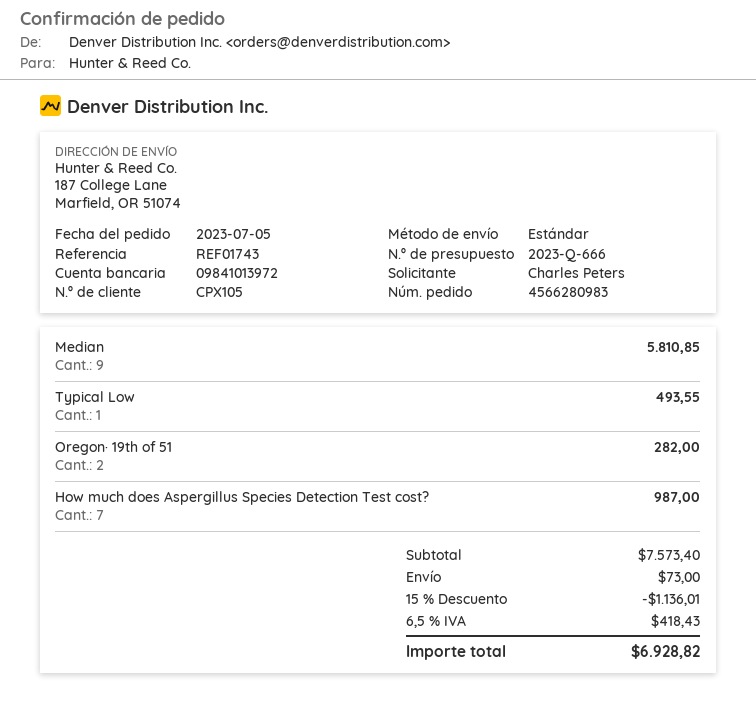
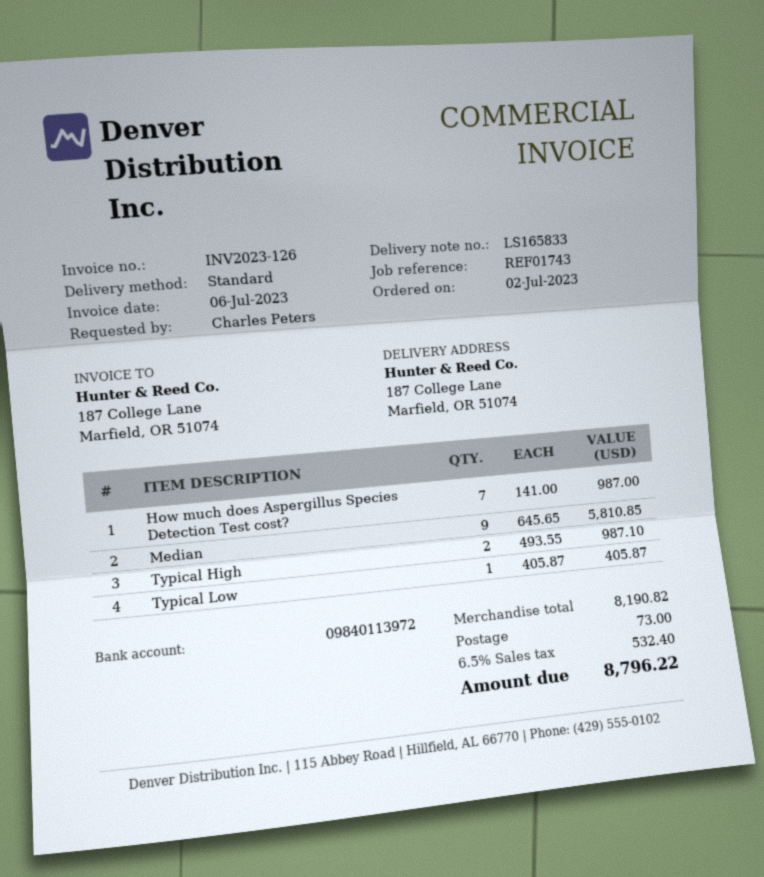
order date: 2023-07-05 -> 2023-07-02
bank account: 09841013972 -> 09840113972
Typical Low: 1 for 493.55 -> 1 for 405.87
Oregon· 19th of 51: 2 for 282.00 -> none
Typical High: none -> 2 for 987.10
subtotal: 7573.40 -> 8190.82
discount: 15% = 1136.01 -> none
tax: 6.5% = 418.43 -> 6.5% = 532.40
total: 6928.82 -> 8796.22

